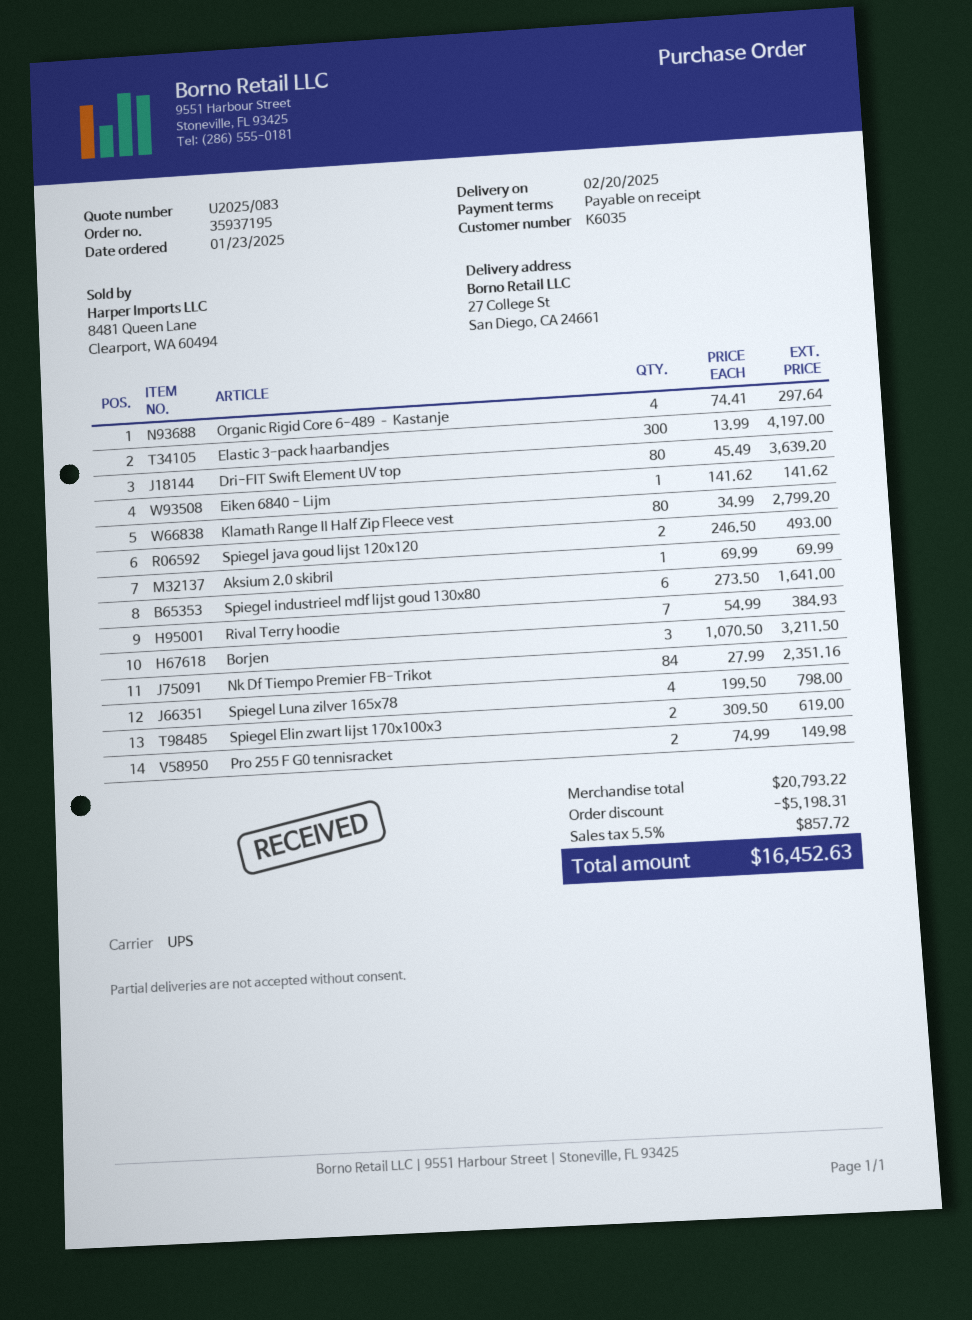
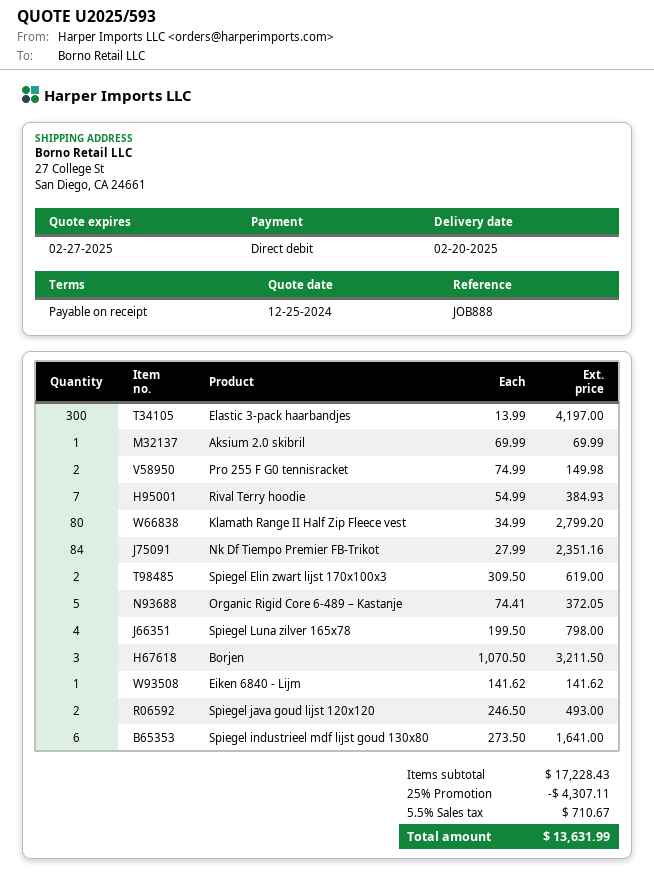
quote number: U2025/083 -> U2025/593
Organic Rigid Core 6-489 – Kastanje: 4 x 74.41 = 297.64 -> 5 x 74.41 = 372.05
Dri-FIT Swift Element UV top: 80 x 45.49 = 3639.20 -> none
subtotal: 20793.22 -> 17228.43
discount: 5198.31 -> 4307.11
tax: 5.5% = 857.72 -> 5.5% = 710.67
total: 16452.63 -> 13631.99

